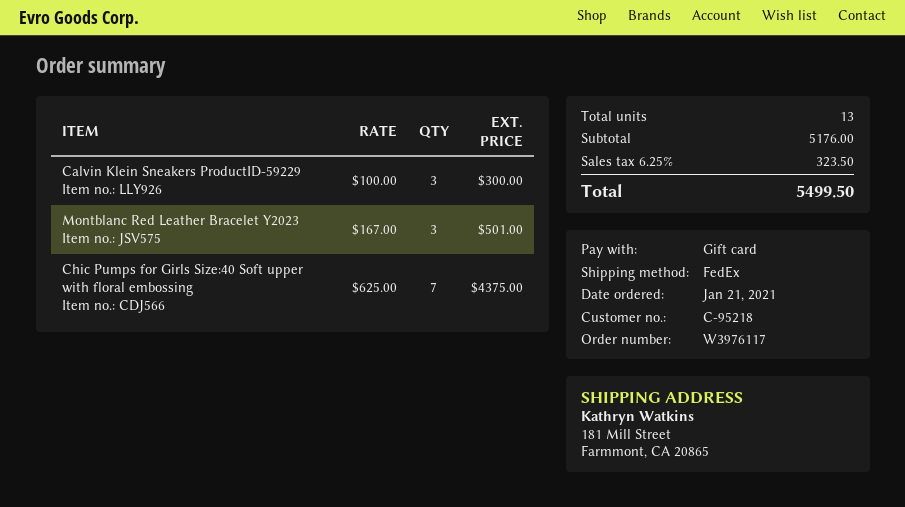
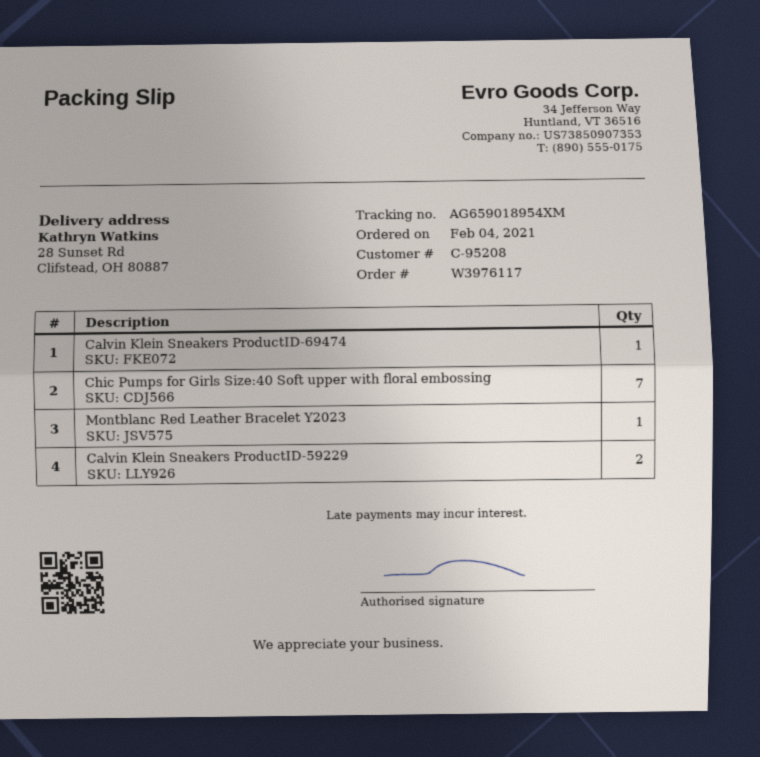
order date: 2021-01-21 -> 2021-02-04
customer number: C-95218 -> C-95208
ship to: 181 Mill Street, Farmmont, CA 20865 -> 28 Sunset Rd, Clifstead, OH 80887
Calvin Klein Sneakers ProductID-59229: 3 -> 2
Montblanc Red Leather Bracelet Y2023: 3 -> 1
Calvin Klein Sneakers ProductID-69474: none -> 1

